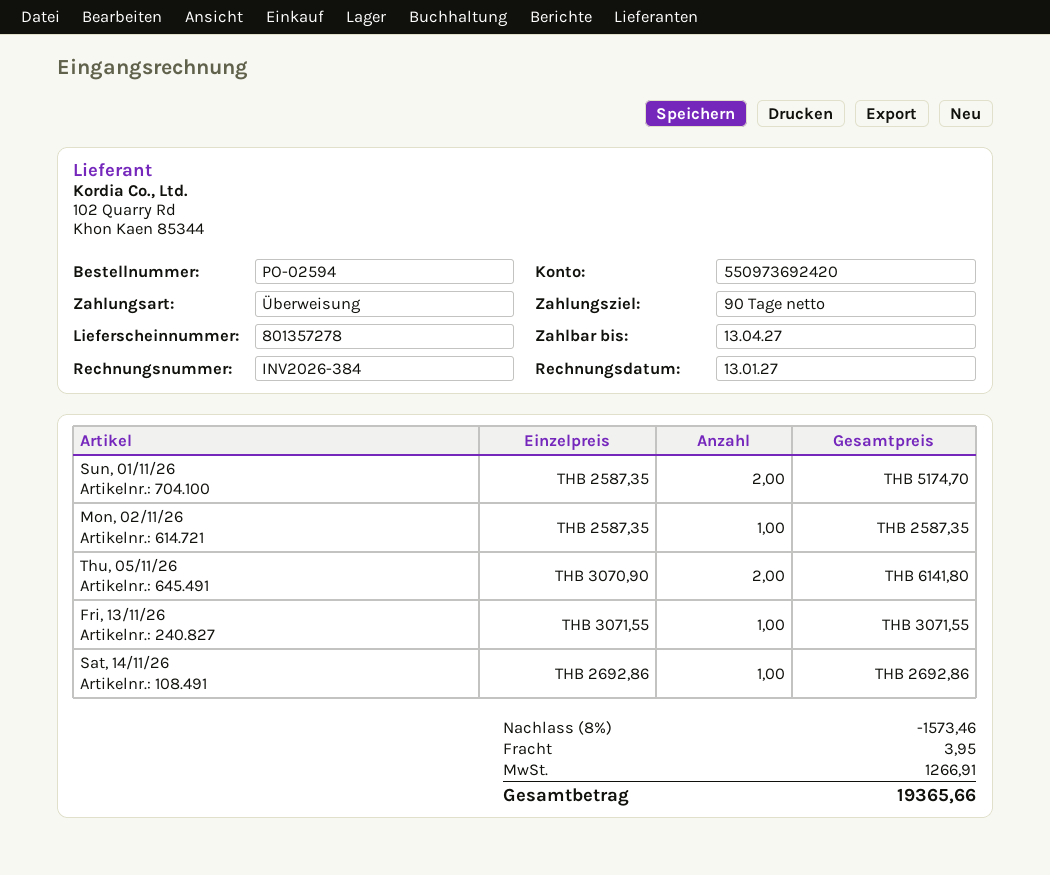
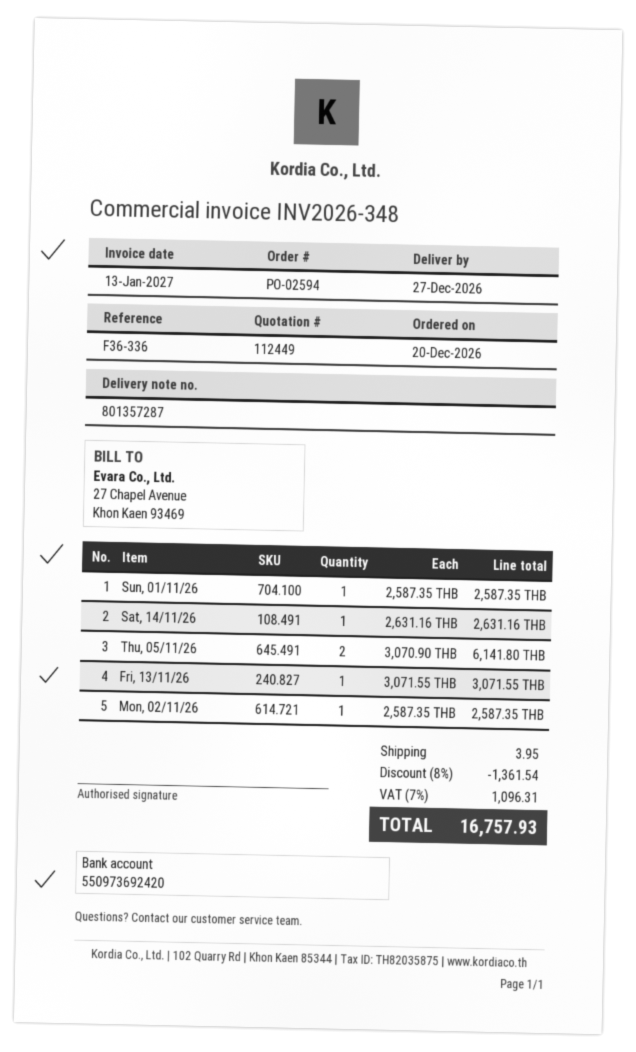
delivery note number: 801357278 -> 801357287
invoice number: INV2026-384 -> INV2026-348
Sun, 01/11/26: 2 x 2587.35 = 5174.70 -> 1 x 2587.35 = 2587.35
Sat, 14/11/26: 1 x 2692.86 = 2692.86 -> 1 x 2631.16 = 2631.16
discount: 8% = 1573.46 -> 8% = 1361.54
tax: 1266.91 -> 1096.31
total: 19365.66 -> 16757.93

